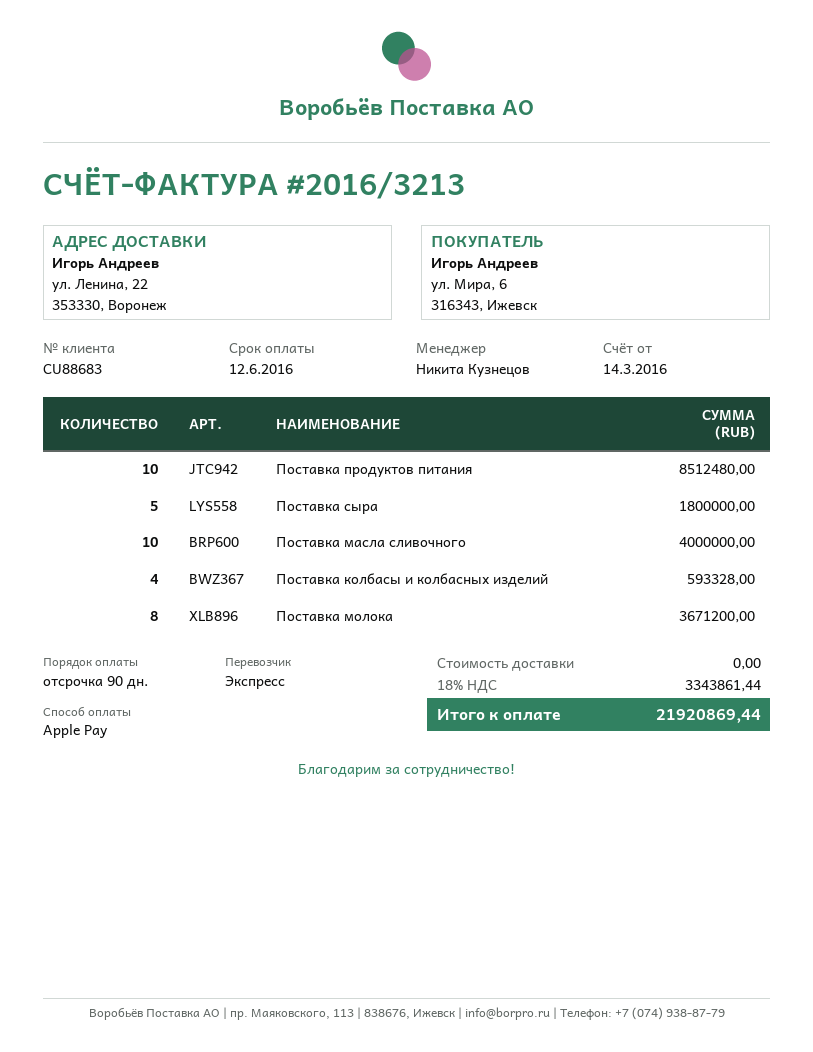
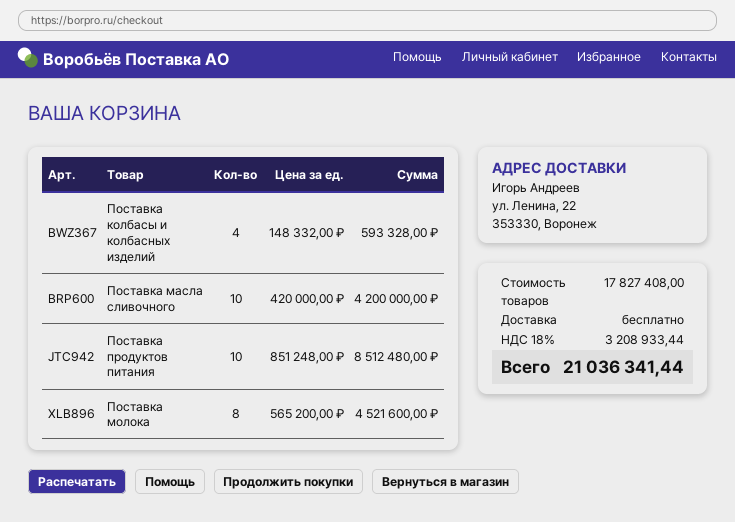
Поставка сыра: 5 for 1800000.00 -> none
Поставка масла сливочного: 10 for 4000000.00 -> 10 for 4200000.00
Поставка молока: 8 for 3671200.00 -> 8 for 4521600.00
tax: 18% = 3343861.44 -> 18% = 3208933.44
total: 21920869.44 -> 21036341.44

